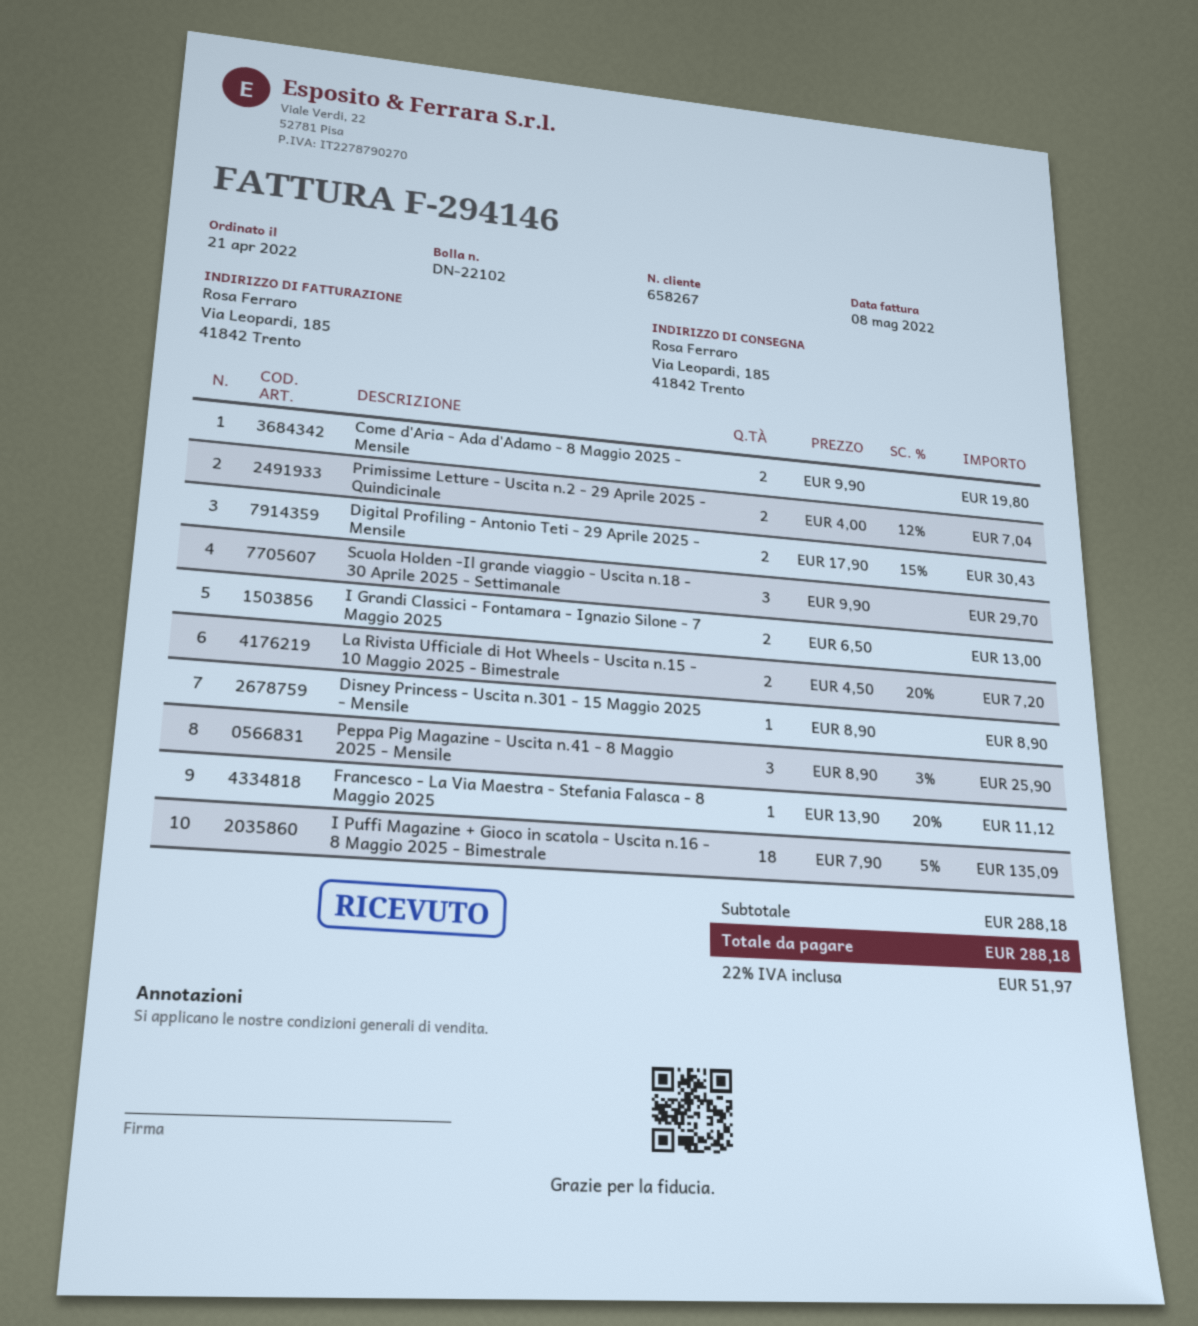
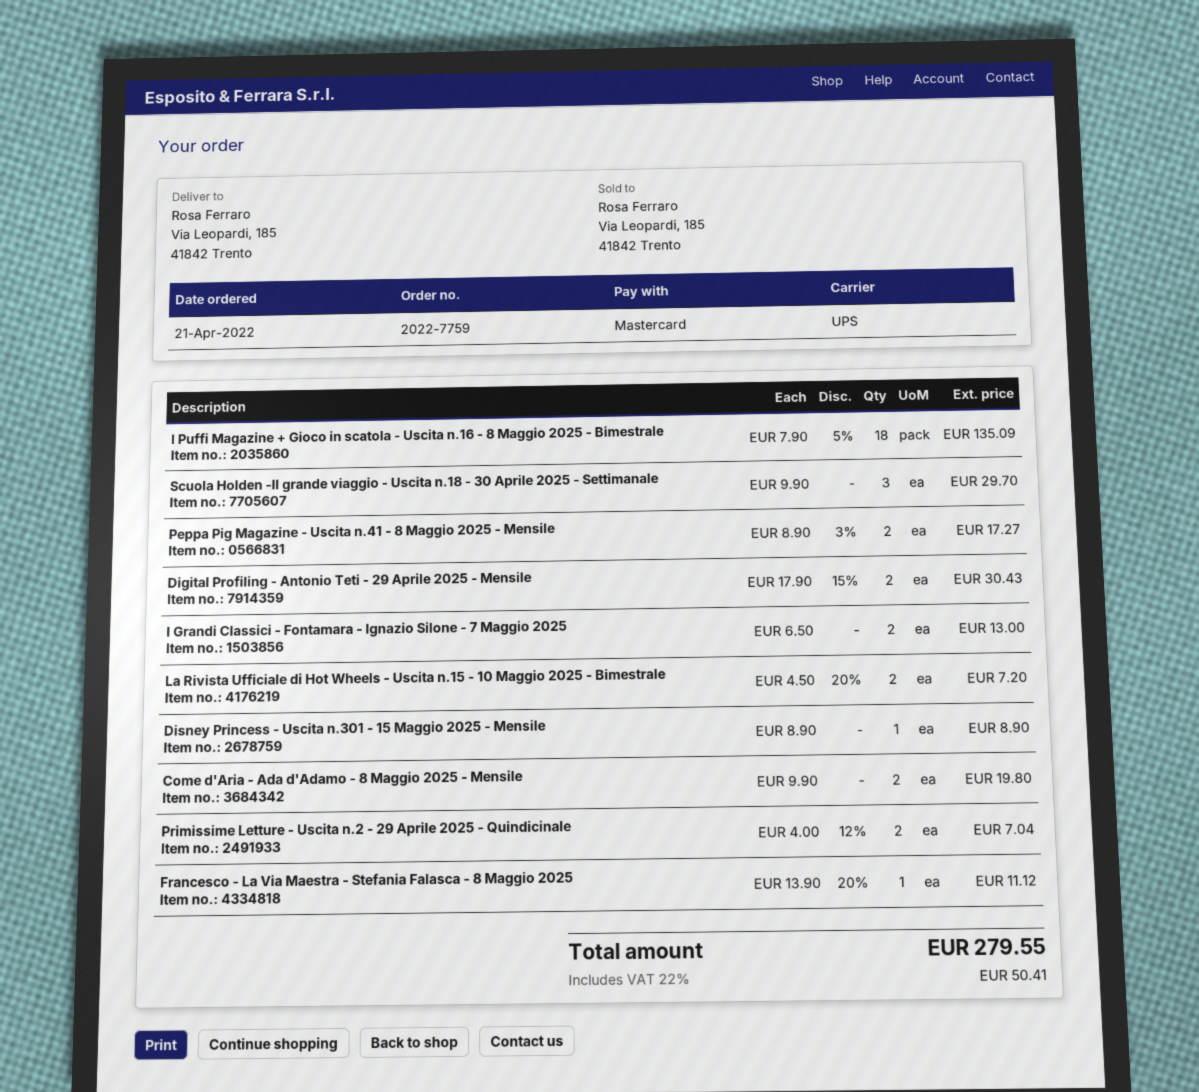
Peppa Pig Magazine - Uscita n.41 - 8 Maggio 2025 - Mensile: 3 x 8.90 - 3% = 25.90 -> 2 x 8.90 - 3% = 17.27
tax: 22% = 51.97 -> 22% = 50.41
total: 288.18 -> 279.55

